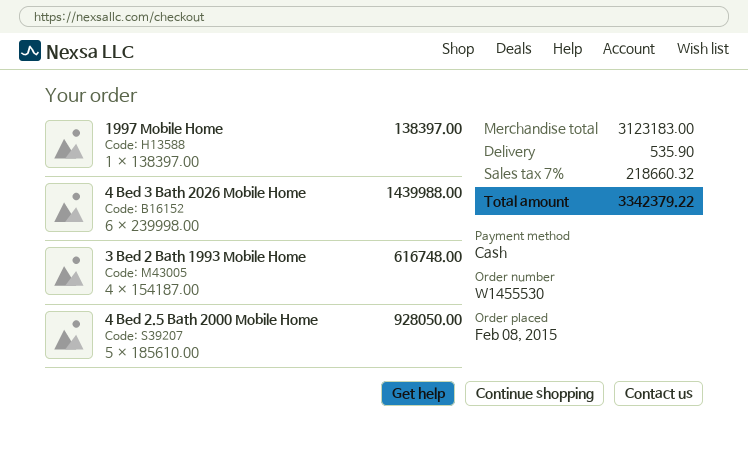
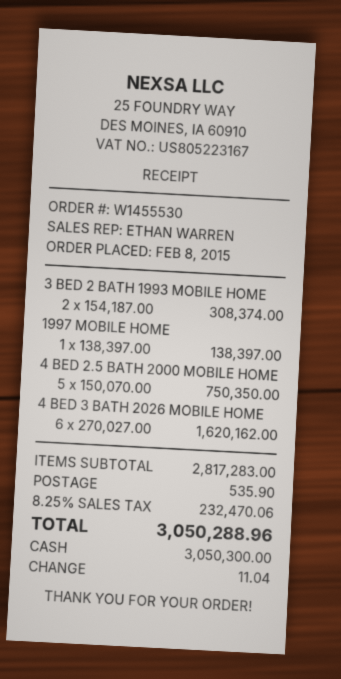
4 Bed 3 Bath 2026 Mobile Home: 6 x 239998.00 = 1439988.00 -> 6 x 270027.00 = 1620162.00
3 Bed 2 Bath 1993 Mobile Home: 4 x 154187.00 = 616748.00 -> 2 x 154187.00 = 308374.00
4 Bed 2.5 Bath 2000 Mobile Home: 5 x 185610.00 = 928050.00 -> 5 x 150070.00 = 750350.00
subtotal: 3123183.00 -> 2817283.00
tax: 7% = 218660.32 -> 8.25% = 232470.06
total: 3342379.22 -> 3050288.96

